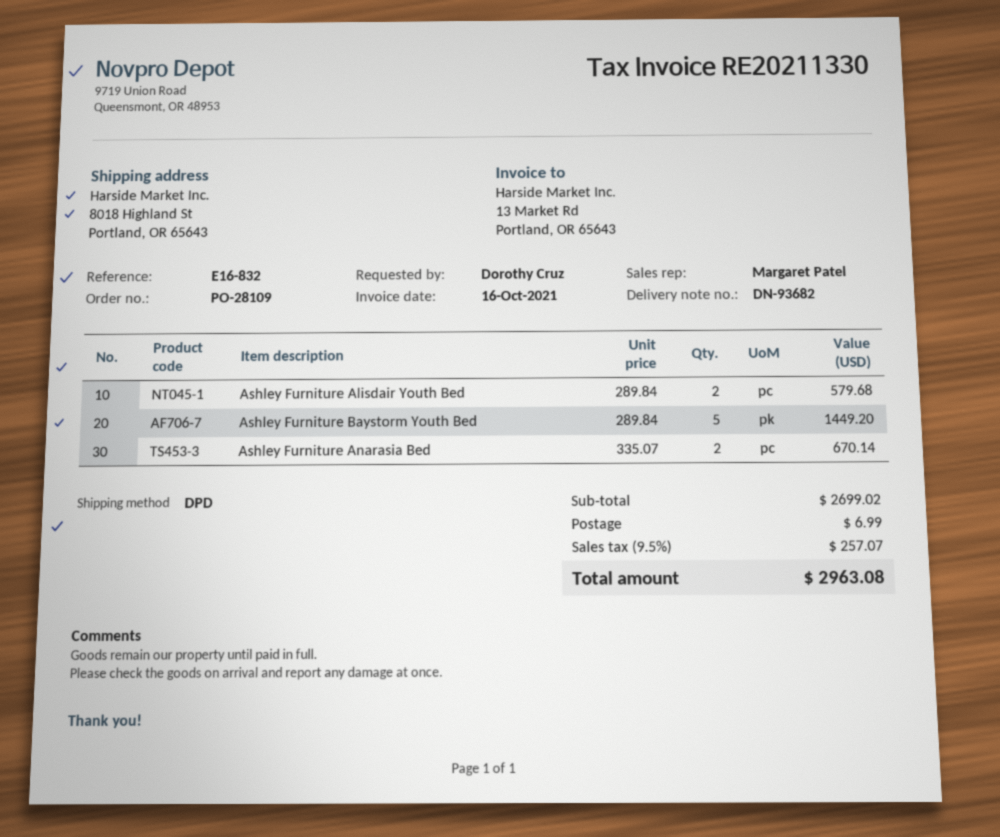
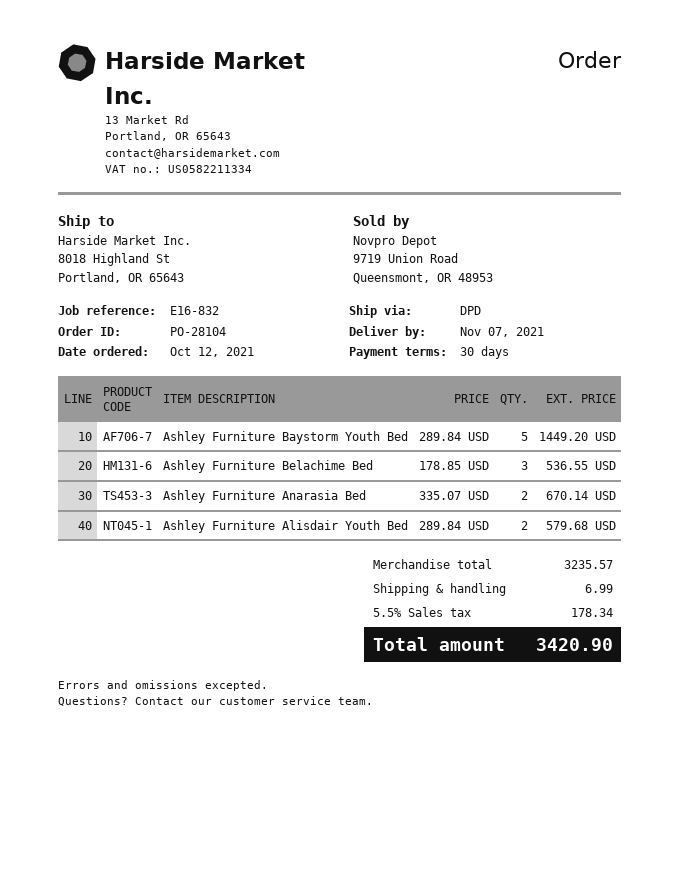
order number: PO-28109 -> PO-28104
Ashley Furniture Belachime Bed: none -> 3 x 178.85 = 536.55
subtotal: 2699.02 -> 3235.57
tax: 9.5% = 257.07 -> 5.5% = 178.34
total: 2963.08 -> 3420.90

